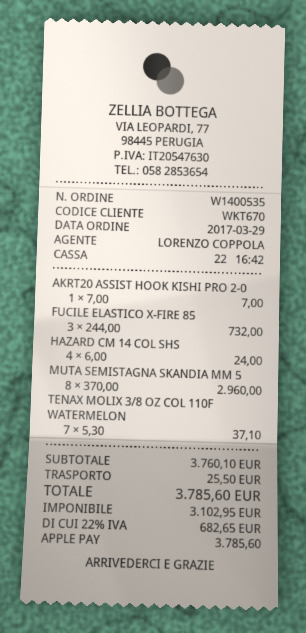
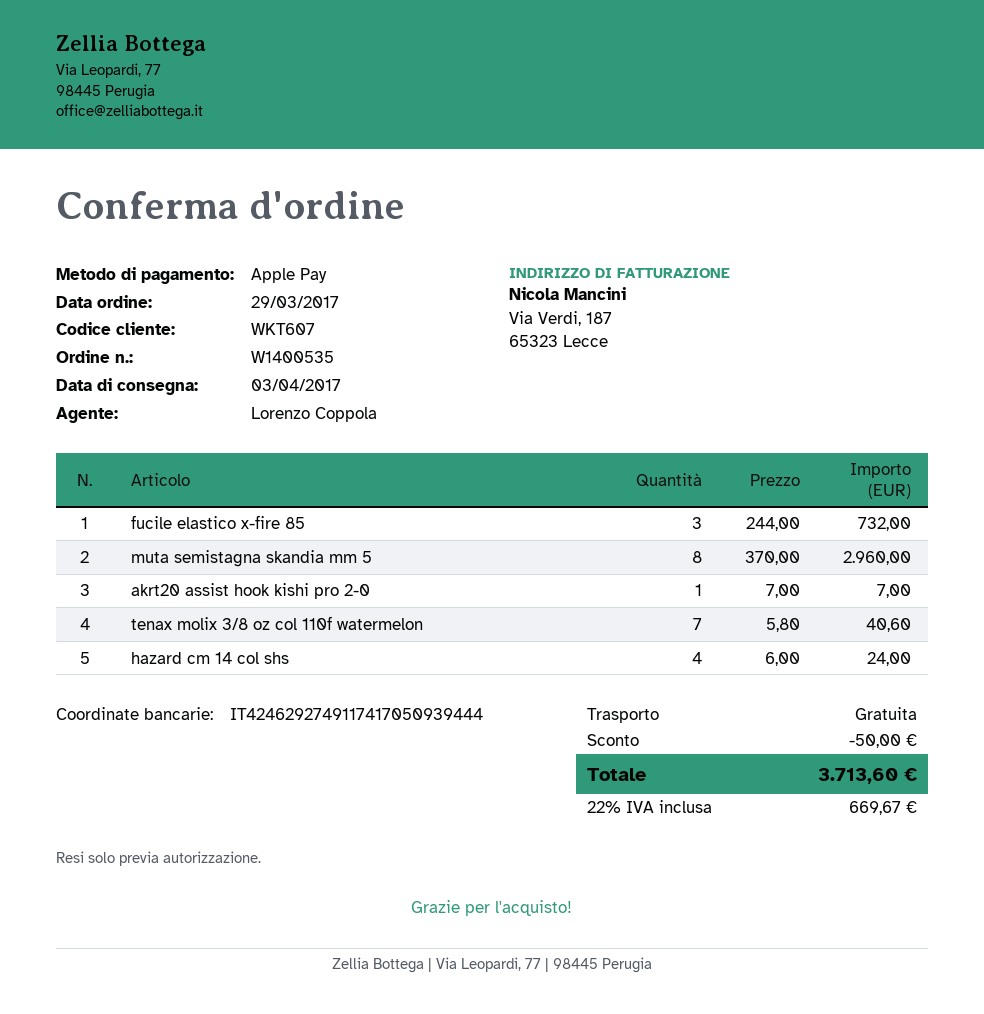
customer number: WKT670 -> WKT607
TENAX MOLIX 3/8 OZ COL 110F WATERMELON: 7 x 5.30 = 37.10 -> 7 x 5.80 = 40.60
discount: none -> 50.00
shipping: 25.50 -> 0.00
tax: 22% = 682.65 -> 22% = 669.67
total: 3785.60 -> 3713.60

